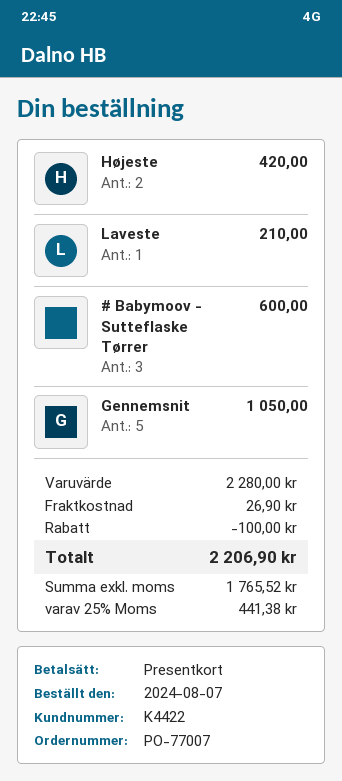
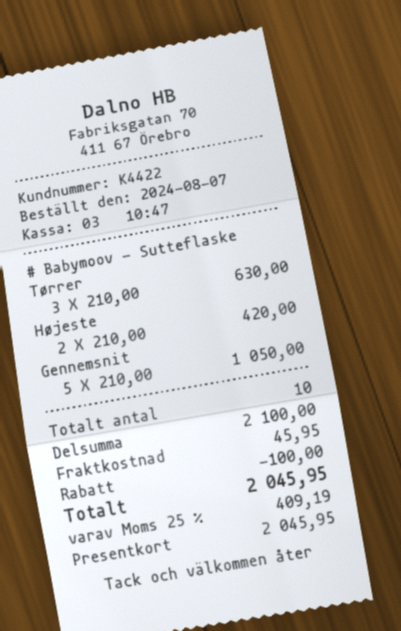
Laveste: 1 for 210.00 -> none
# Babymoov - Sutteflaske Tørrer: 3 for 600.00 -> 3 for 630.00
subtotal: 2280.00 -> 2100.00
shipping: 26.90 -> 45.95
tax: 25% = 441.38 -> 25% = 409.19
total: 2206.90 -> 2045.95

